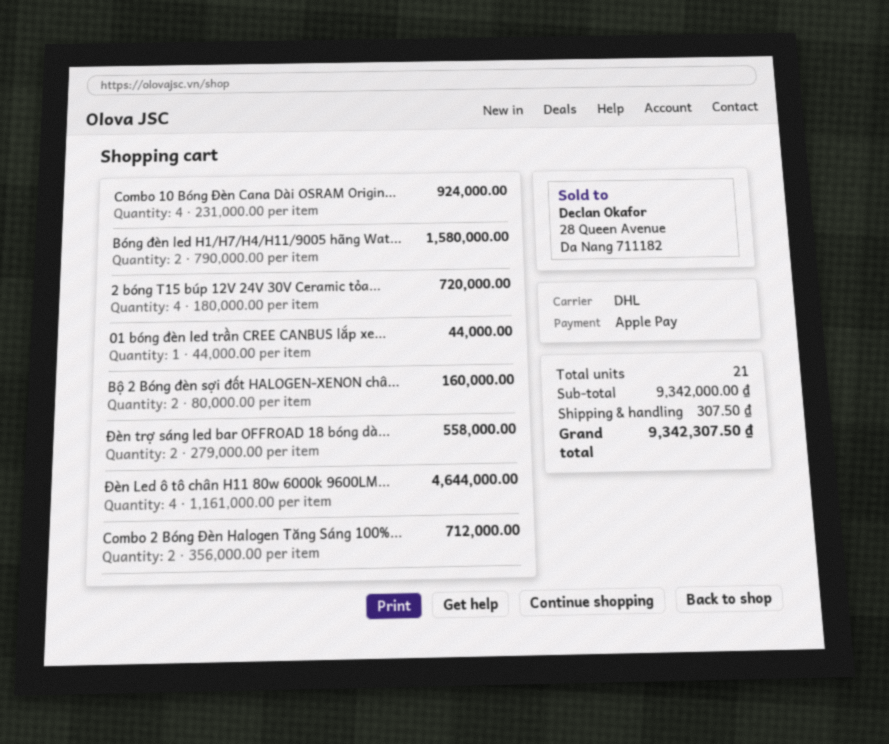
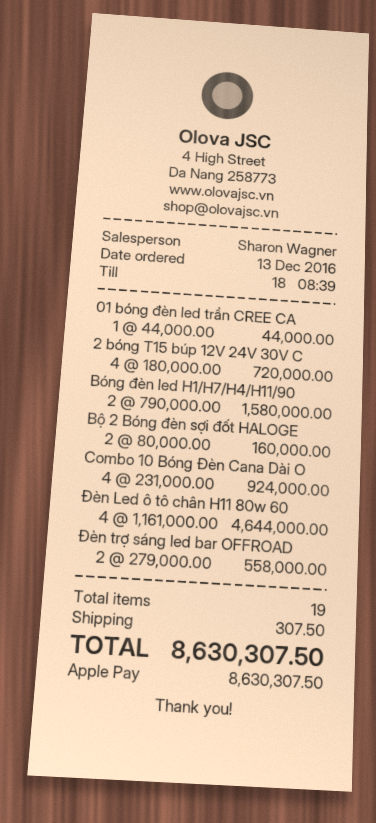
Combo 2 Bóng Đèn Halogen Tăng Sáng 100%...: 2 x 356000.00 = 712000.00 -> none
total quantity: 21 -> 19
total: 9342307.50 -> 8630307.50

